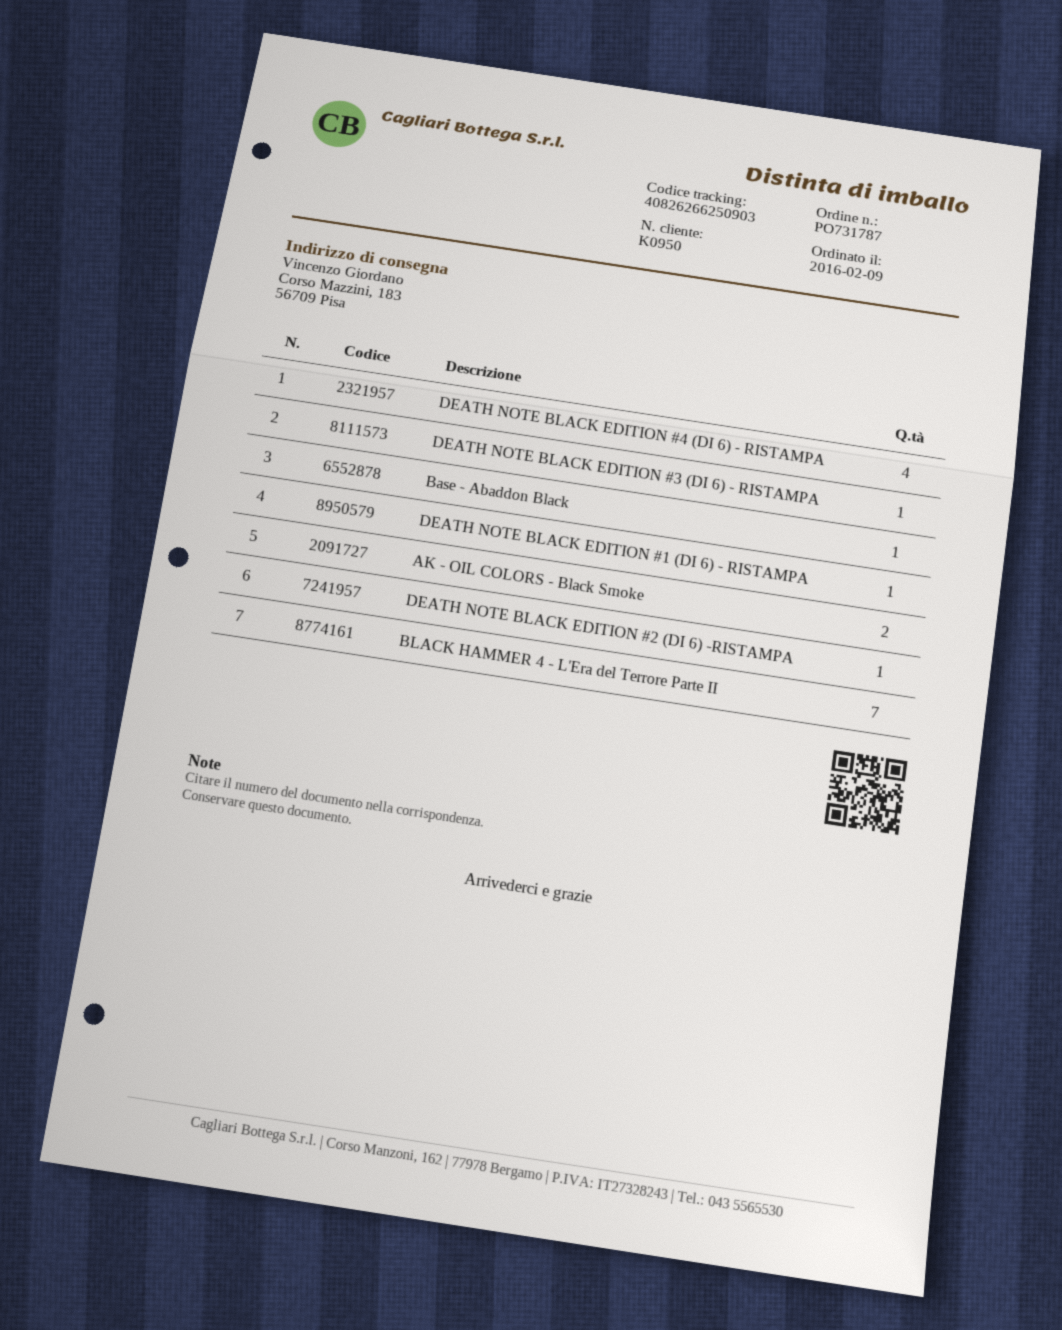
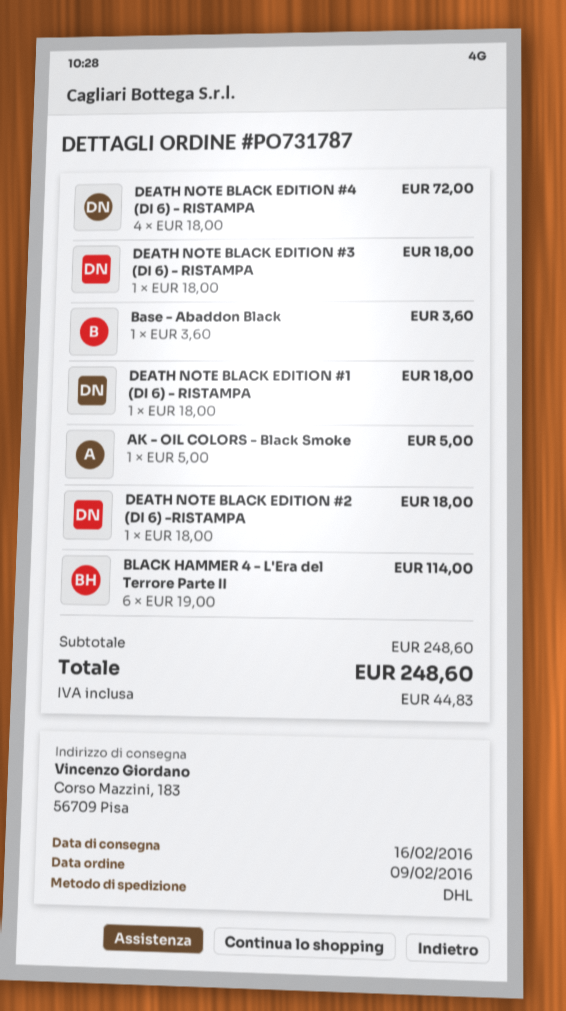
AK - OIL COLORS - Black Smoke: 2 -> 1
BLACK HAMMER 4 - L'Era del Terrore Parte II: 7 -> 6

